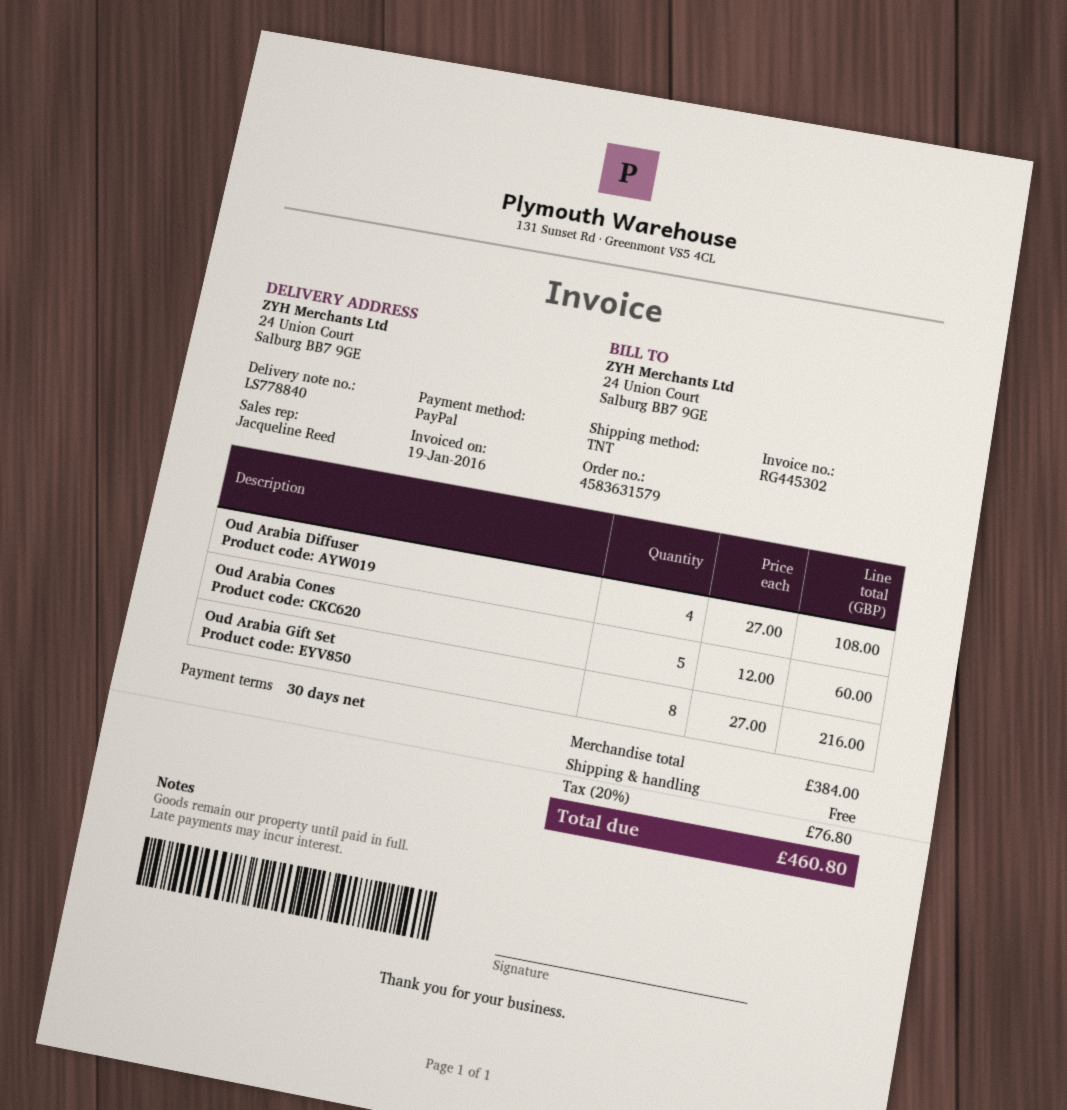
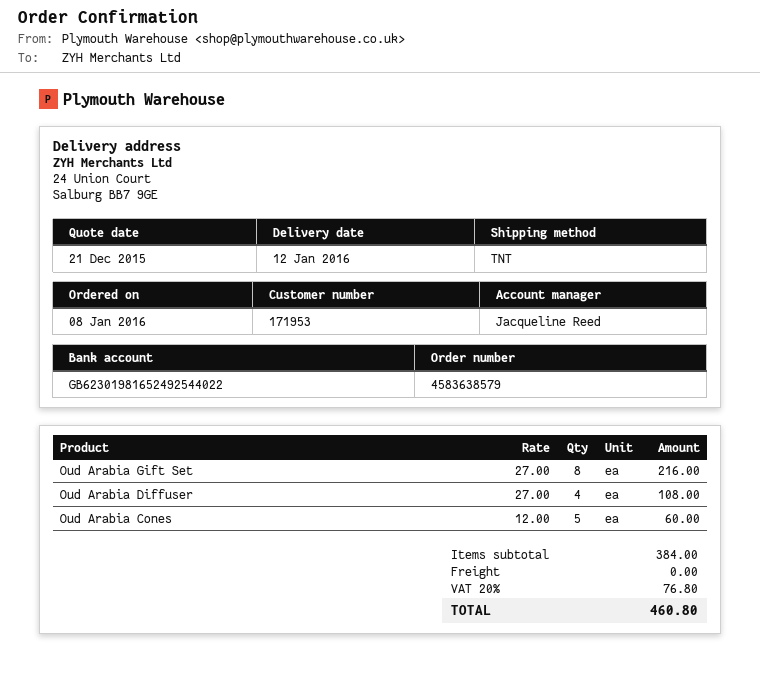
order number: 4583631579 -> 4583638579

